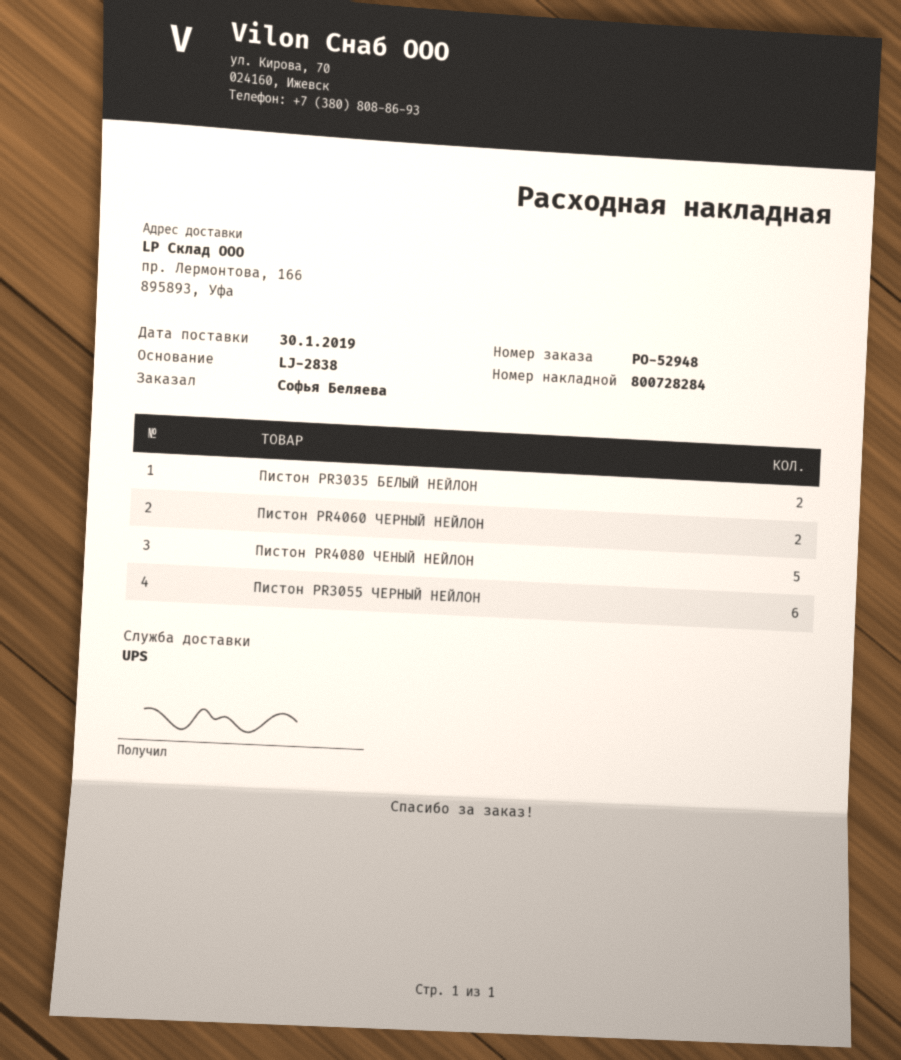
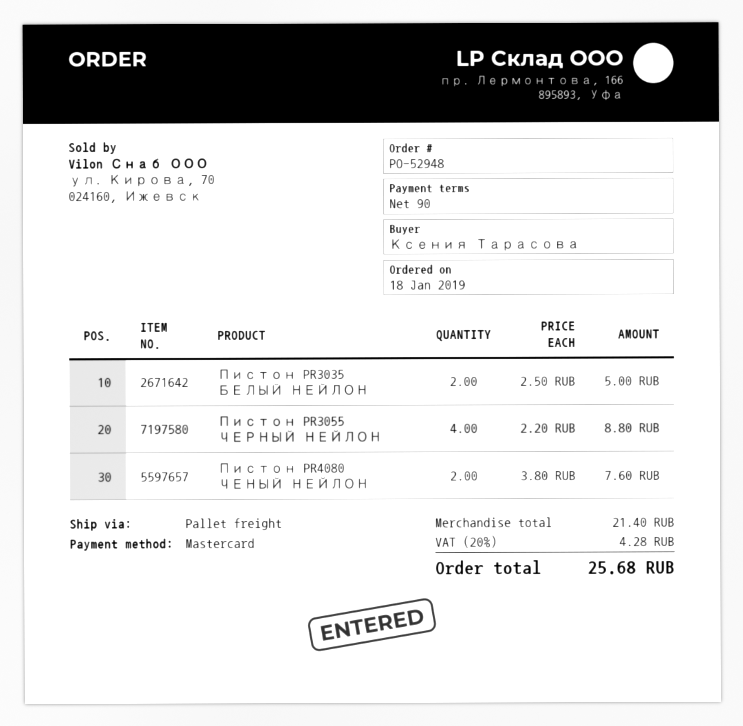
ordered by: Софья Беляева -> Ксения Тарасова
shipping method: UPS -> pallet freight
Пистон PR4060 ЧЕРНЫЙ НЕЙЛОН: 2 -> none
Пистон PR4080 ЧЕНЫЙ НЕЙЛОН: 5 -> 2
Пистон PR3055 ЧЕРНЫЙ НЕЙЛОН: 6 -> 4

